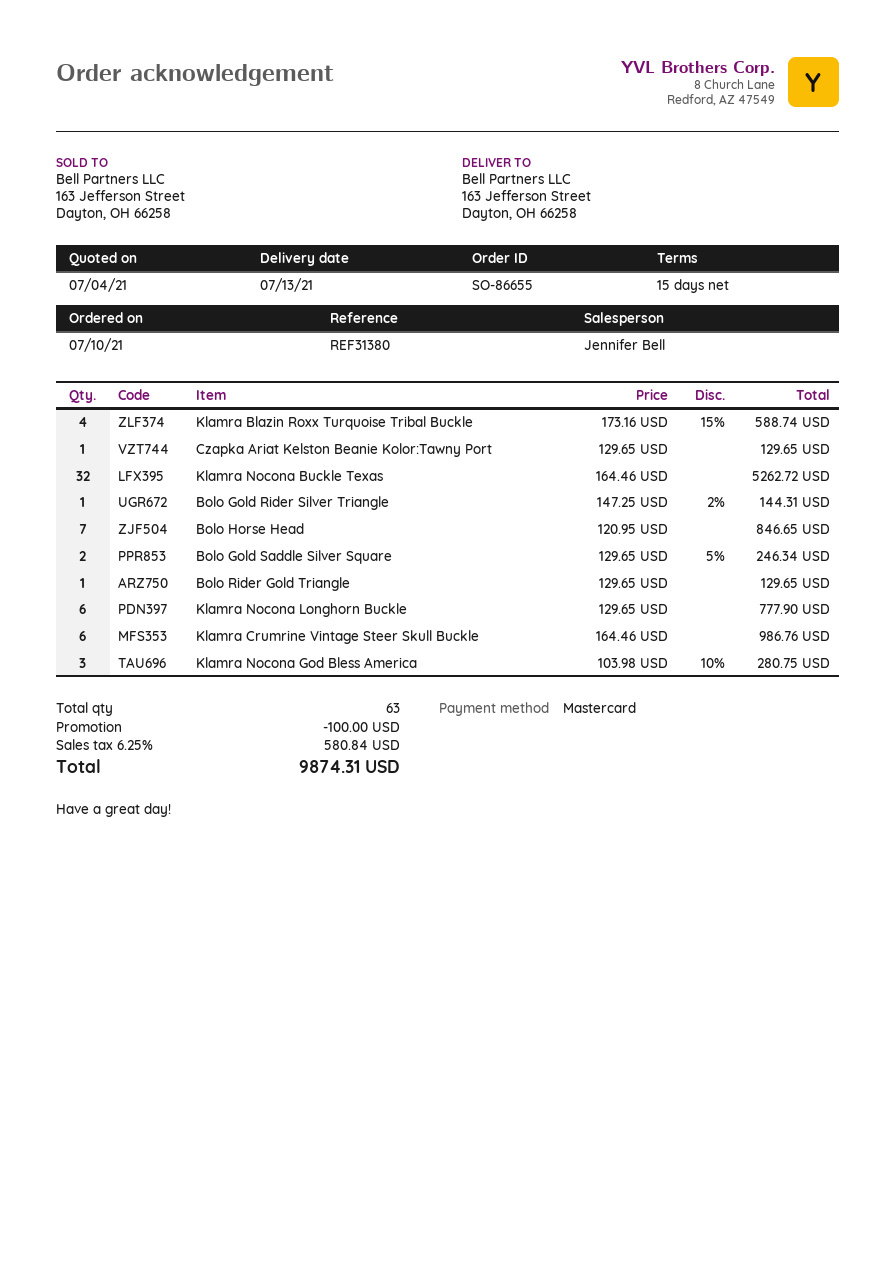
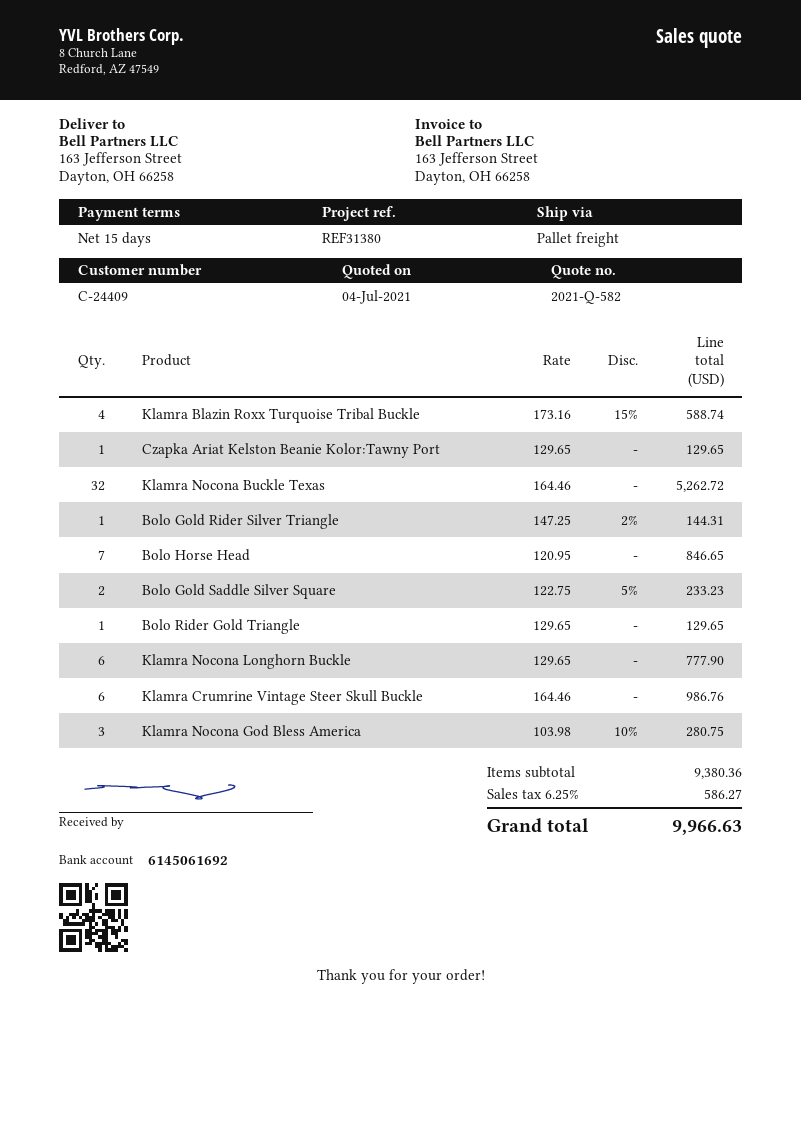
Bolo Gold Saddle Silver Square: 2 x 129.65 - 5% = 246.34 -> 2 x 122.75 - 5% = 233.23
discount: 100.00 -> none
tax: 6.25% = 580.84 -> 6.25% = 586.27
total: 9874.31 -> 9966.63

